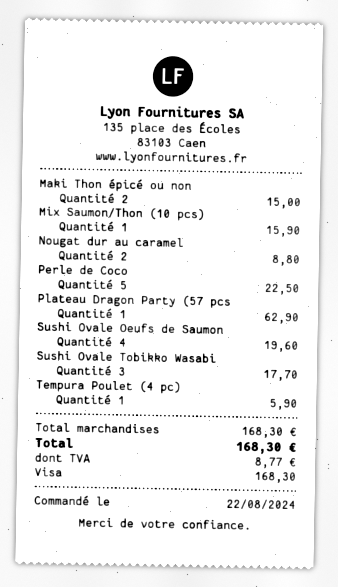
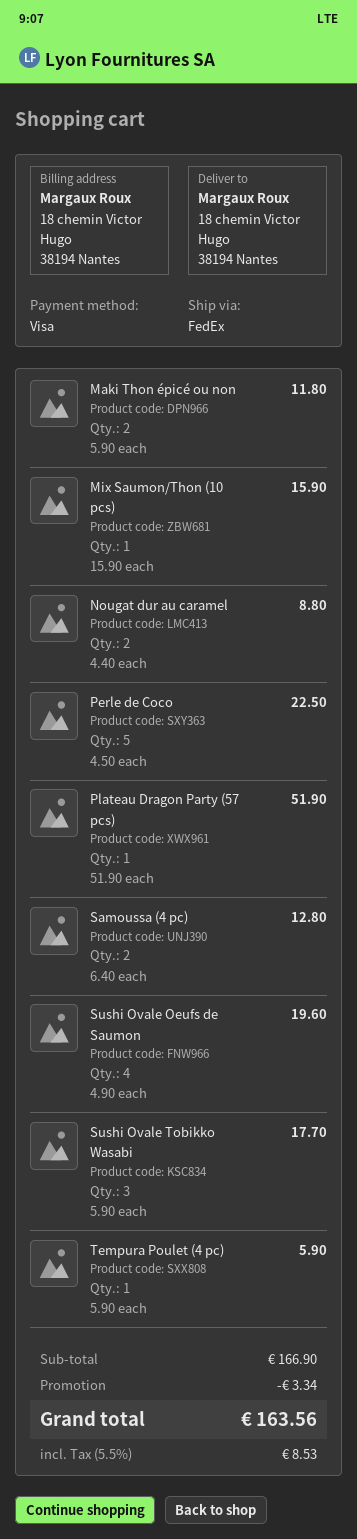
Maki Thon épicé ou non: 2 for 15.00 -> 2 for 11.80
Plateau Dragon Party (57 pcs: 1 for 62.90 -> 1 for 51.90
Samoussa (4 pc): none -> 2 for 12.80
subtotal: 168.30 -> 166.90
discount: none -> 3.34
tax: 8.77 -> 8.53
total: 168.30 -> 163.56

